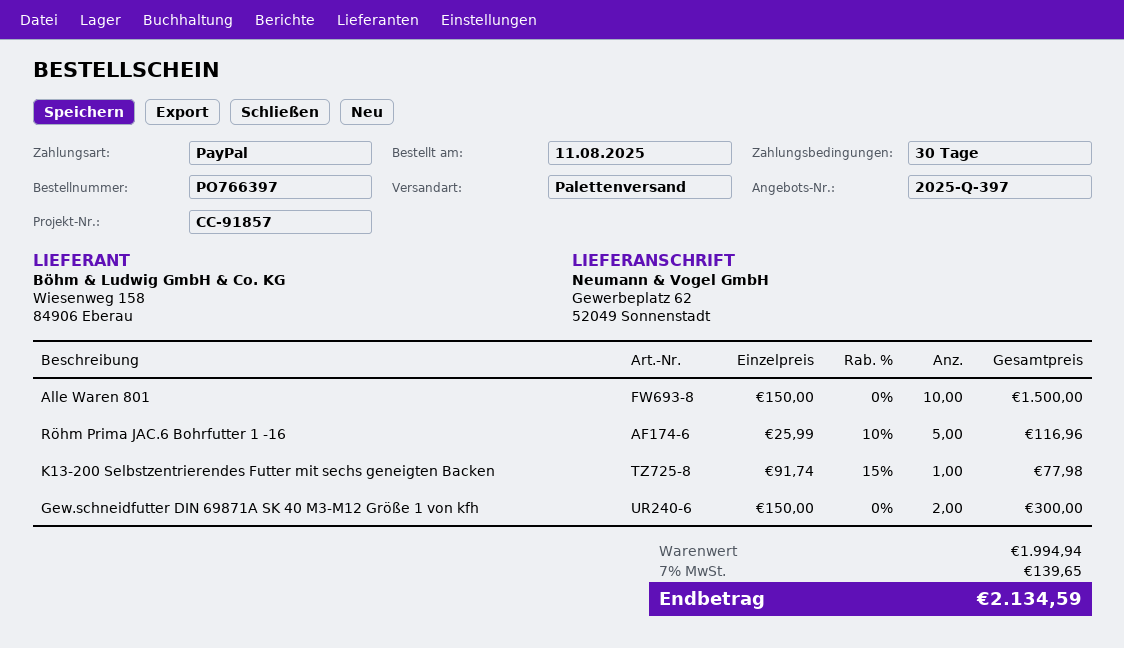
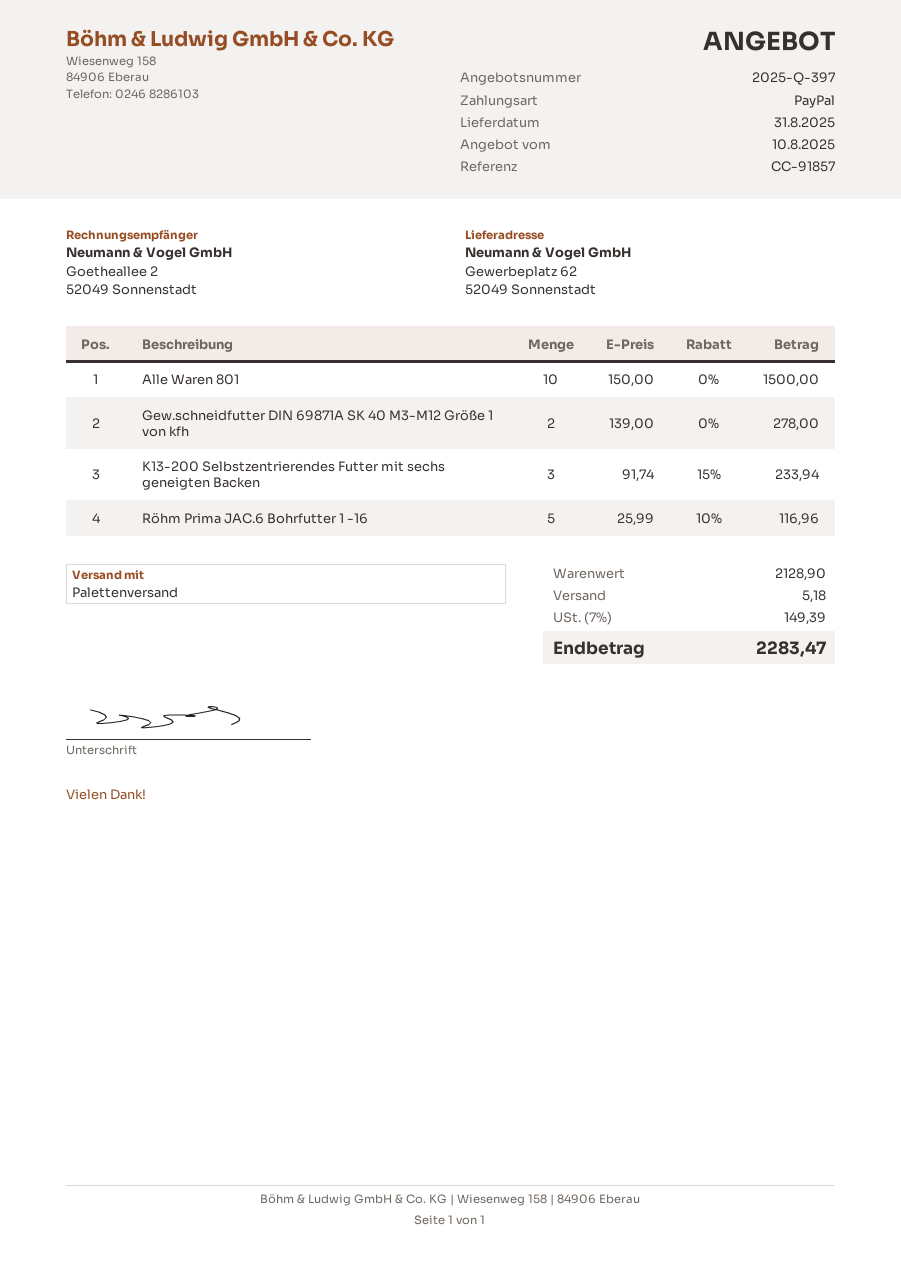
K13-200 Selbstzentrierendes Futter mit sechs geneigten Backen: 1 x 91.74 - 15% = 77.98 -> 3 x 91.74 - 15% = 233.94
Gew.schneidfutter DIN 69871A SK 40 M3-M12 Größe 1 von kfh: 2 x 150.00 = 300.00 -> 2 x 139.00 = 278.00
subtotal: 1994.94 -> 2128.90
shipping: none -> 5.18
tax: 7% = 139.65 -> 7% = 149.39
total: 2134.59 -> 2283.47

